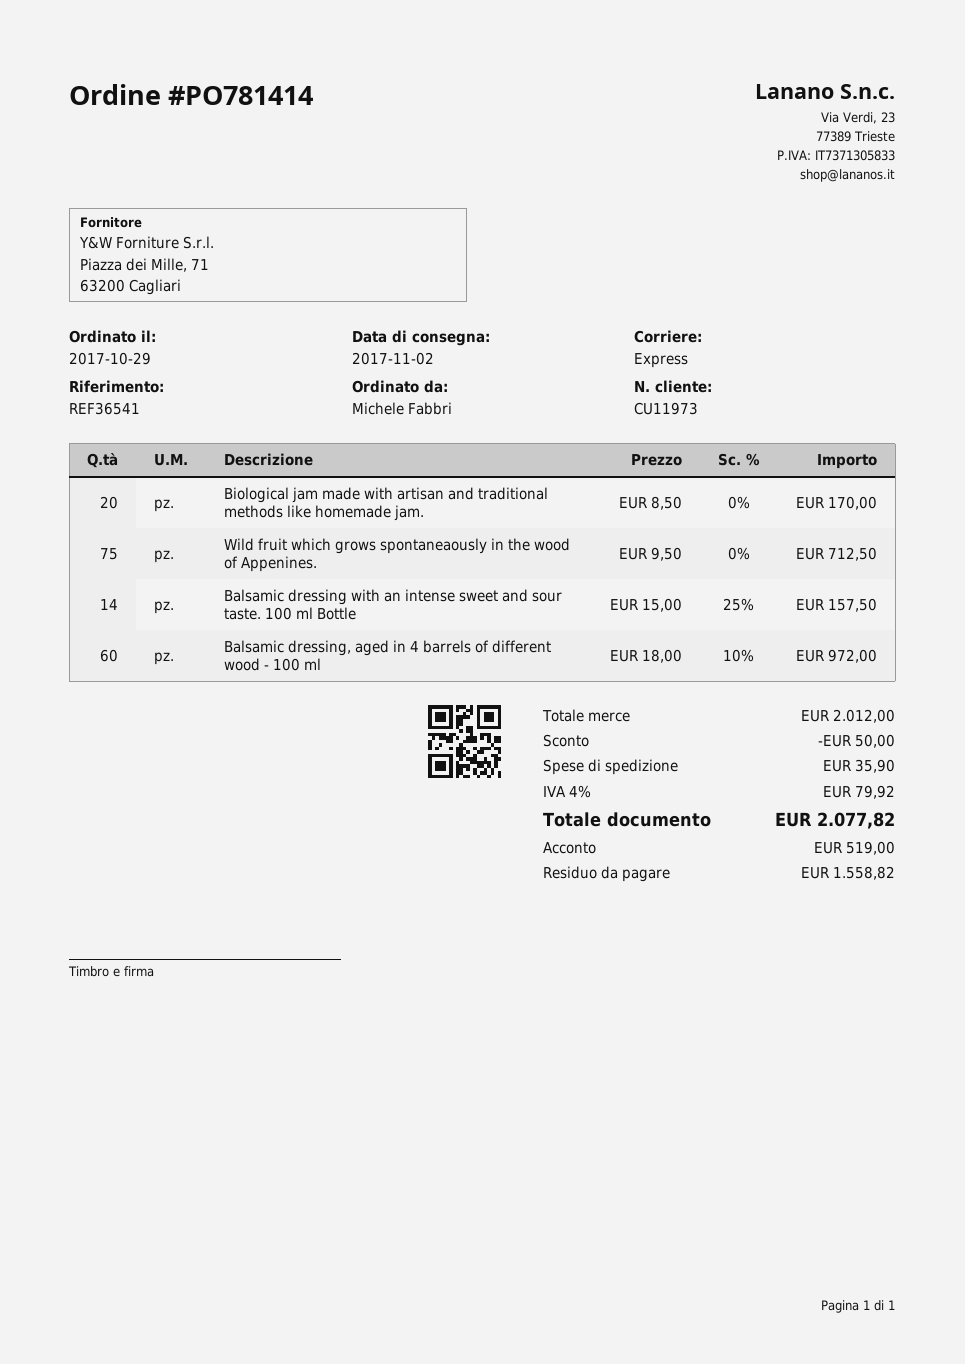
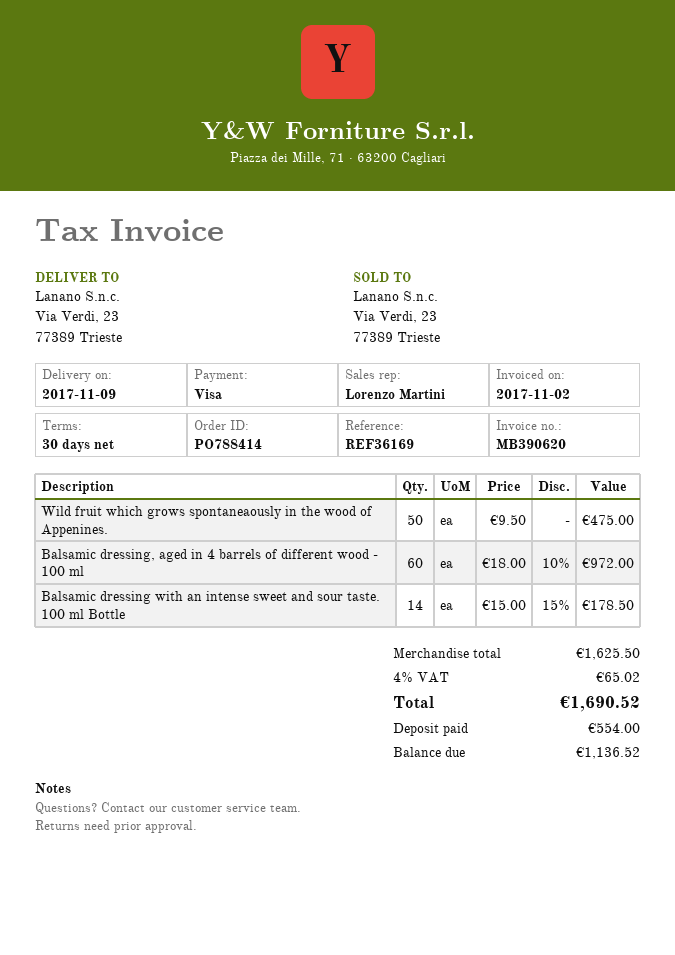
order number: PO781414 -> PO788414
delivery date: 2017-11-02 -> 2017-11-09
reference: REF36541 -> REF36169
Biological jam made with artisan and traditional methods like homemade jam.: 20 x 8.50 = 170.00 -> none
Wild fruit which grows spontaneaously in the wood of Appenines.: 75 x 9.50 = 712.50 -> 50 x 9.50 = 475.00
Balsamic dressing with an intense sweet and sour taste. 100 ml Bottle: 14 x 15.00 - 25% = 157.50 -> 14 x 15.00 - 15% = 178.50
subtotal: 2012.00 -> 1625.50
discount: 50.00 -> none
shipping: 35.90 -> none
tax: 4% = 79.92 -> 4% = 65.02
total: 2077.82 -> 1690.52
deposit: 519.00 -> 554.00
balance: 1558.82 -> 1136.52

